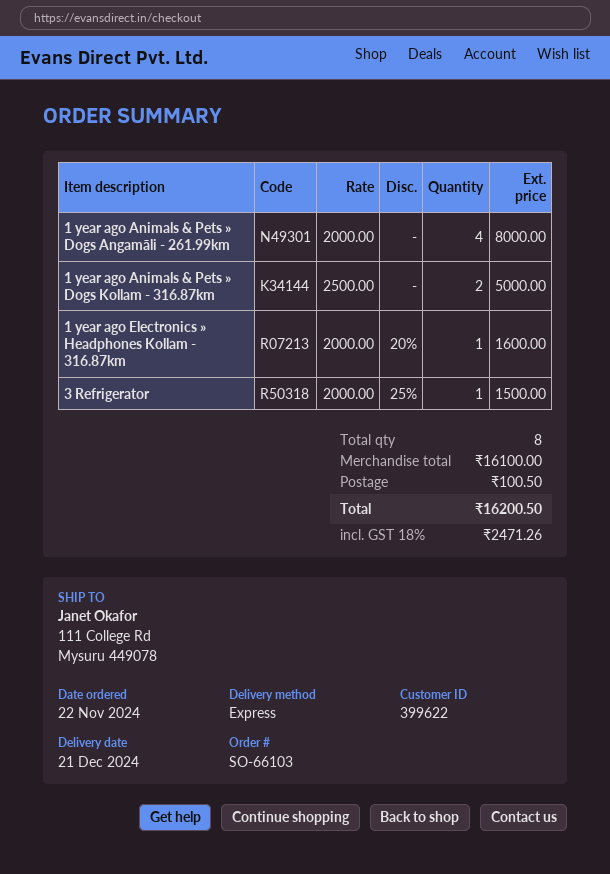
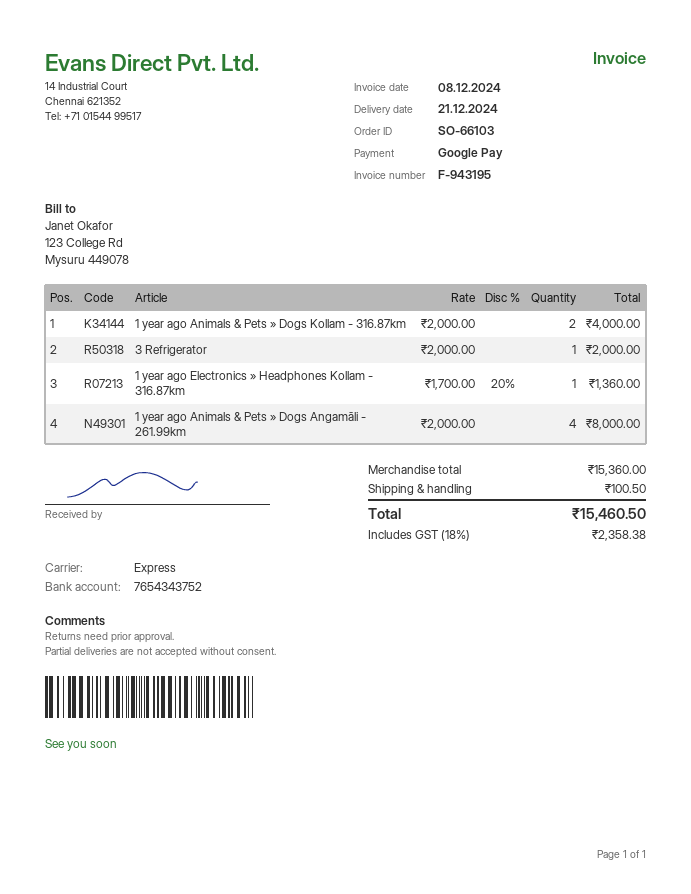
1 year ago Animals & Pets » Dogs Kollam - 316.87km: 2 x 2500.00 = 5000.00 -> 2 x 2000.00 = 4000.00
1 year ago Electronics » Headphones Kollam - 316.87km: 1 x 2000.00 - 20% = 1600.00 -> 1 x 1700.00 - 20% = 1360.00
3 Refrigerator: 1 x 2000.00 - 25% = 1500.00 -> 1 x 2000.00 = 2000.00
subtotal: 16100.00 -> 15360.00
tax: 18% = 2471.26 -> 18% = 2358.38
total: 16200.50 -> 15460.50

